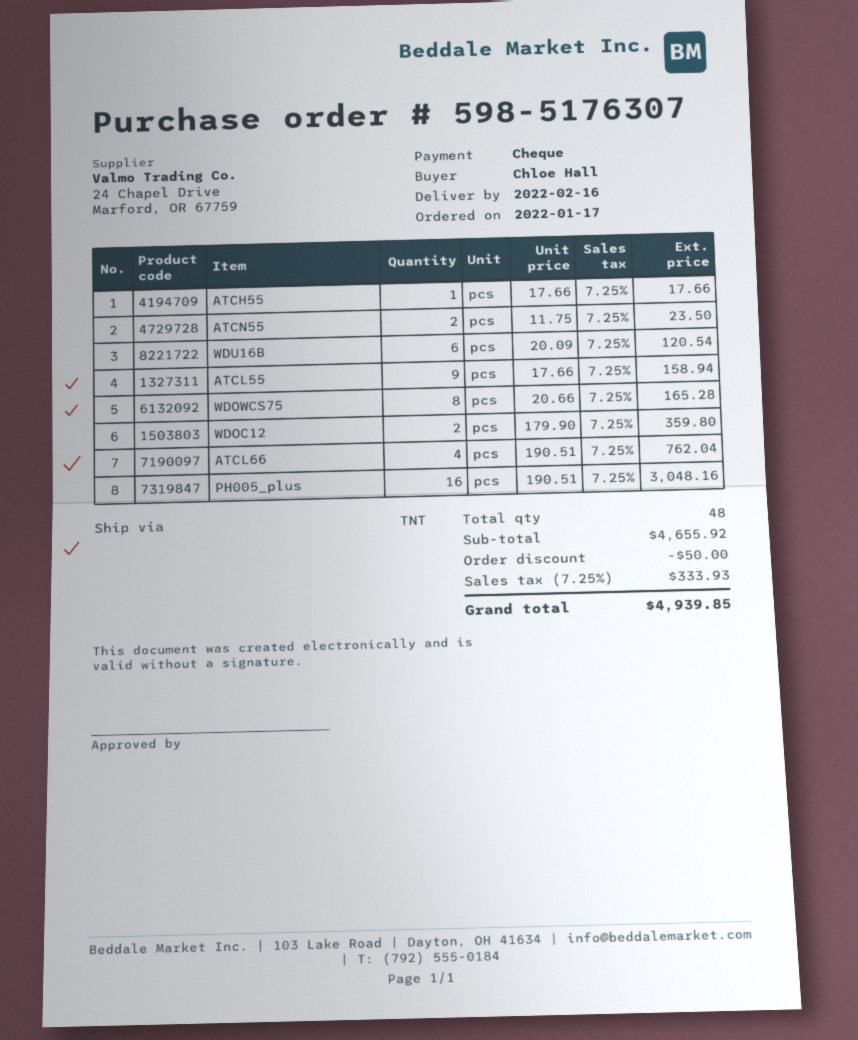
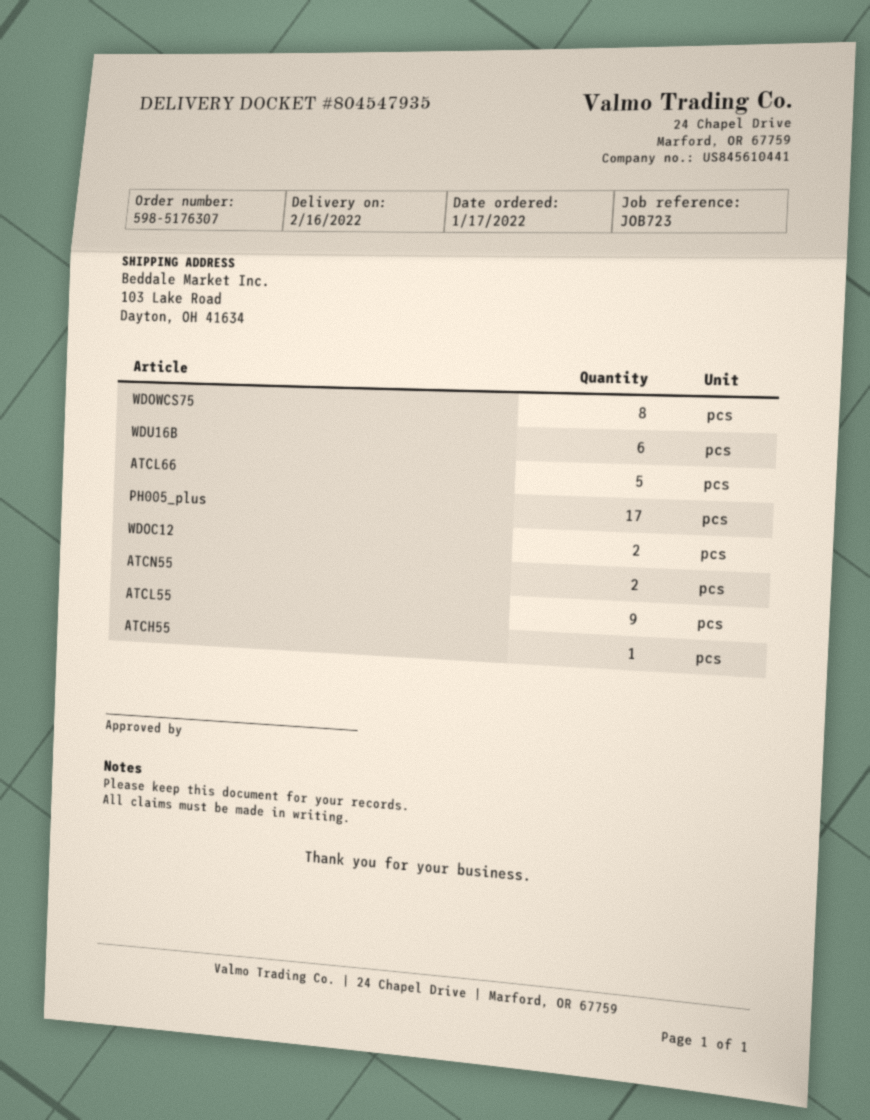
ATCL66: 4 -> 5
PH005_plus: 16 -> 17

